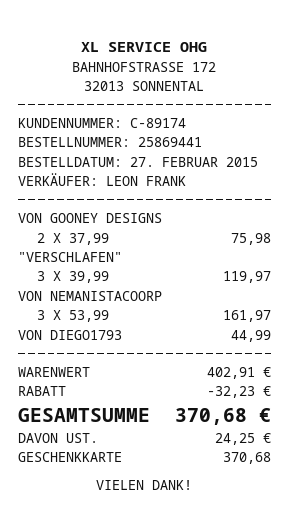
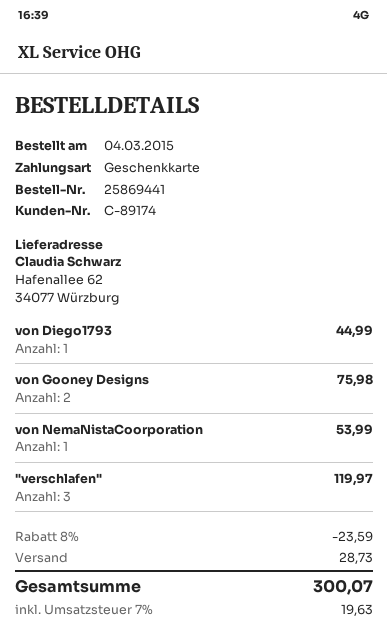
order date: 2015-02-27 -> 2015-03-04
VON NEMANISTACOORP: 3 for 161.97 -> 1 for 53.99
discount: 32.23 -> 23.59
shipping: none -> 28.73
tax: 24.25 -> 19.63
total: 370.68 -> 300.07

